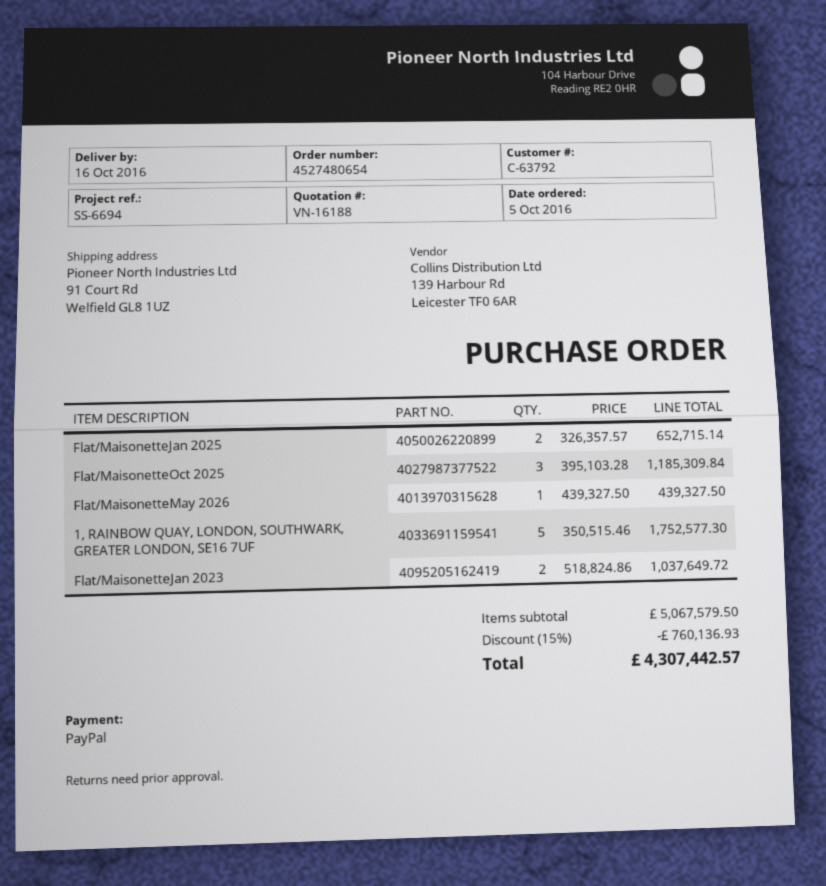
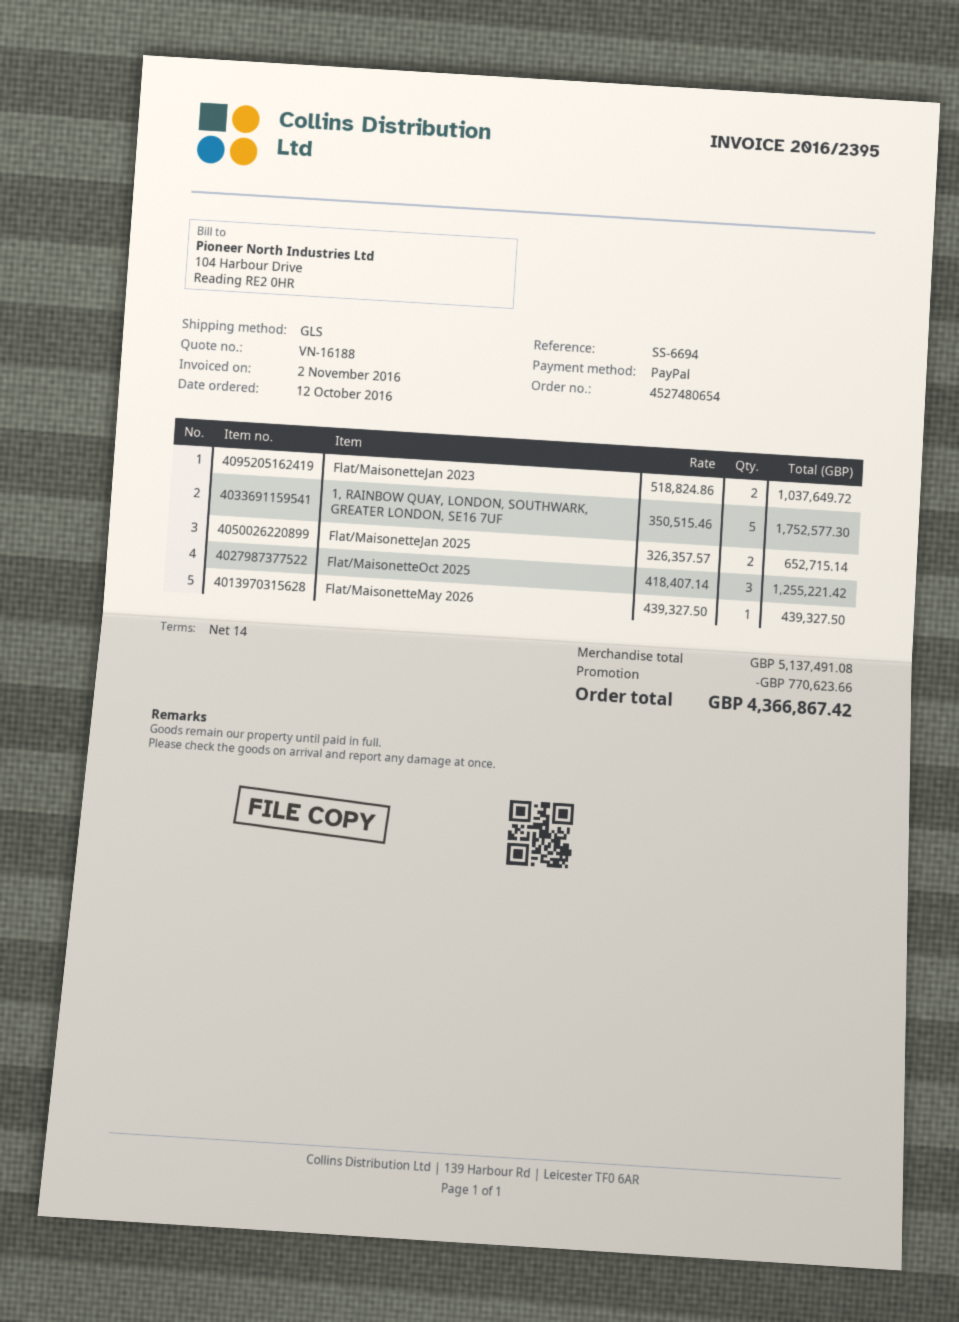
order date: 2016-10-05 -> 2016-10-12
Flat/MaisonetteOct 2025: 3 x 395103.28 = 1185309.84 -> 3 x 418407.14 = 1255221.42
subtotal: 5067579.50 -> 5137491.08
discount: 760136.93 -> 770623.66
total: 4307442.57 -> 4366867.42

